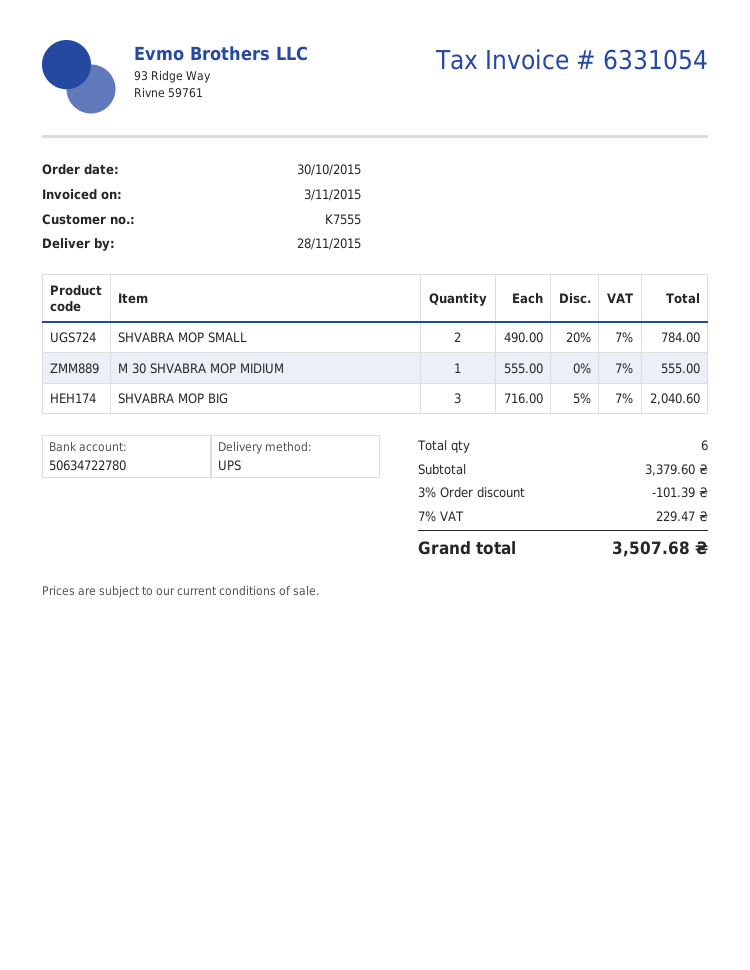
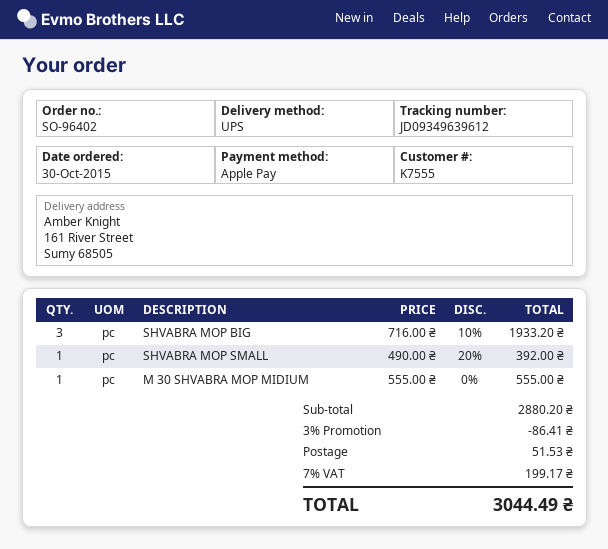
SHVABRA MOP SMALL: 2 x 490.00 - 20% = 784.00 -> 1 x 490.00 - 20% = 392.00
SHVABRA MOP BIG: 3 x 716.00 - 5% = 2040.60 -> 3 x 716.00 - 10% = 1933.20
subtotal: 3379.60 -> 2880.20
discount: 3% = 101.39 -> 3% = 86.41
shipping: none -> 51.53
tax: 7% = 229.47 -> 7% = 199.17
total: 3507.68 -> 3044.49

